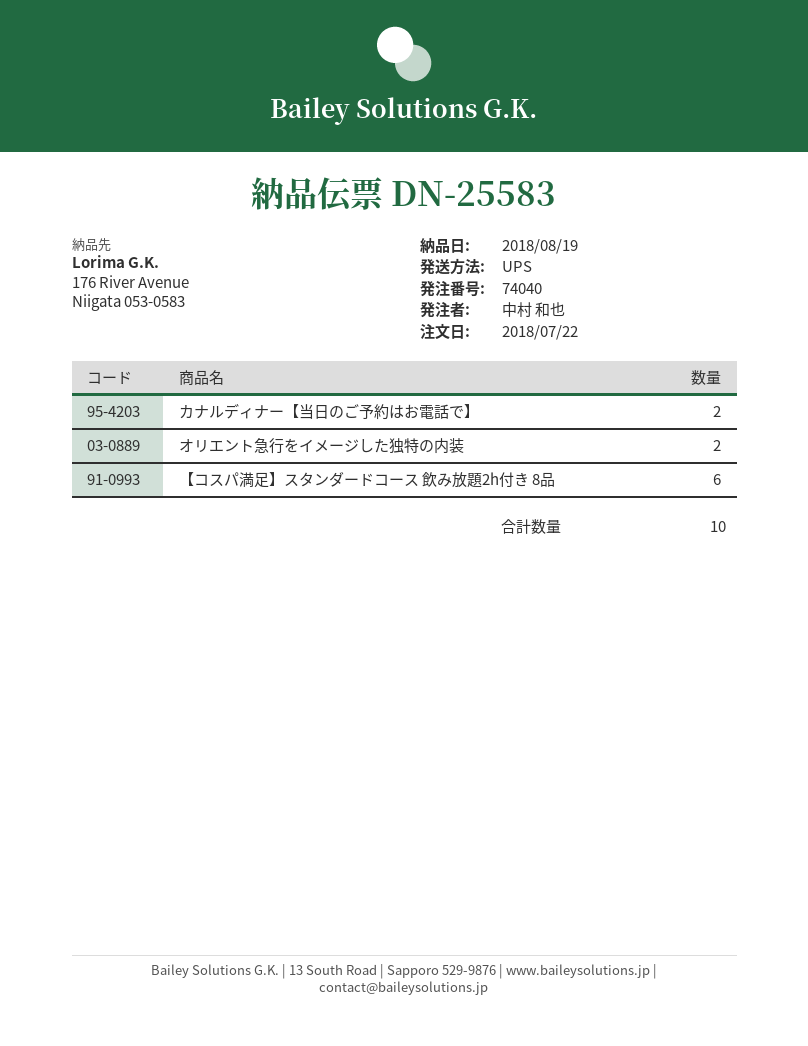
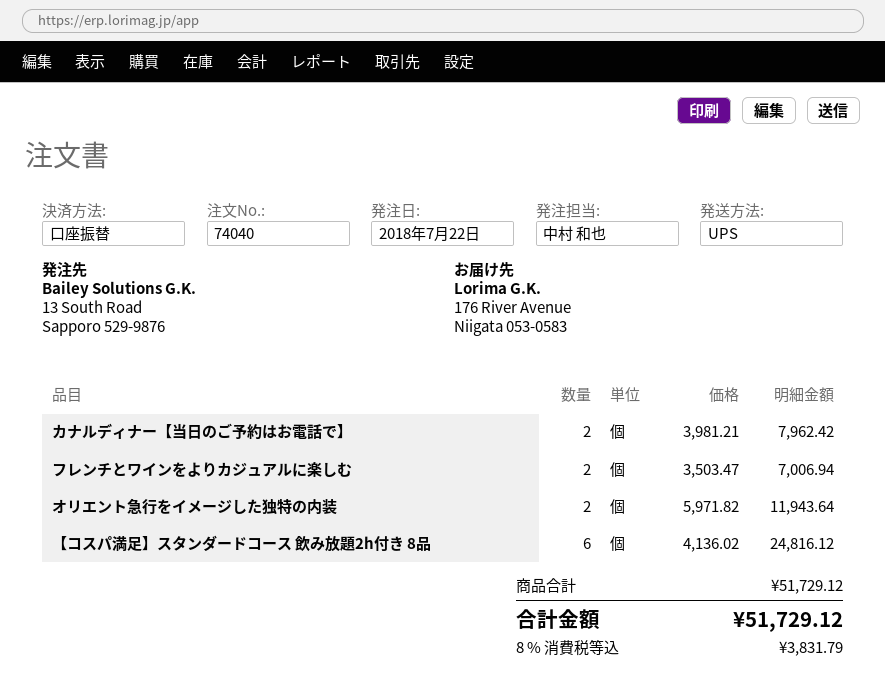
フレンチとワインをよりカジュアルに楽しむ: none -> 2

